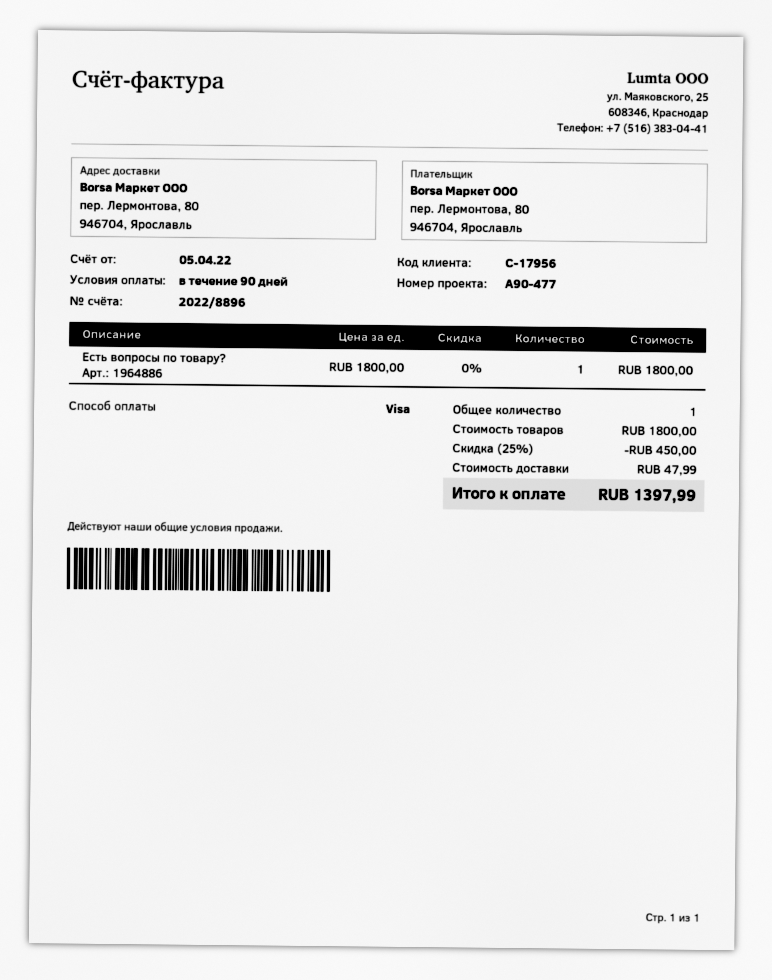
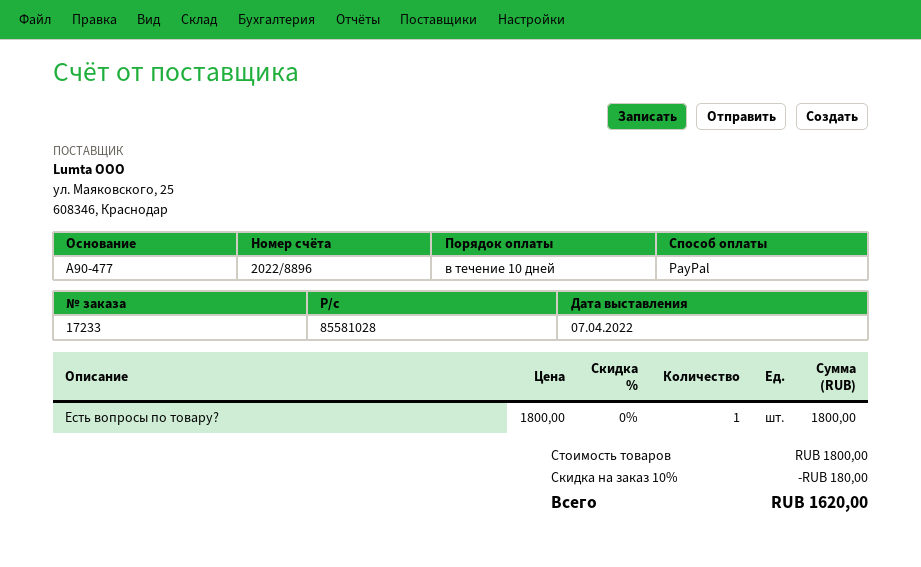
invoice date: 2022-04-05 -> 2022-04-07
payment terms: 90 days -> 10 days
payment method: Visa -> PayPal
discount: 25% = 450.00 -> 10% = 180.00
shipping: 47.99 -> none
total: 1397.99 -> 1620.00

